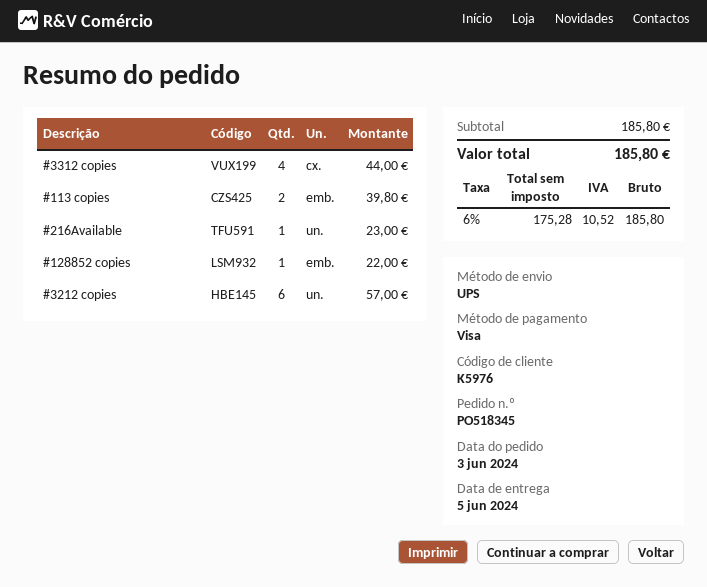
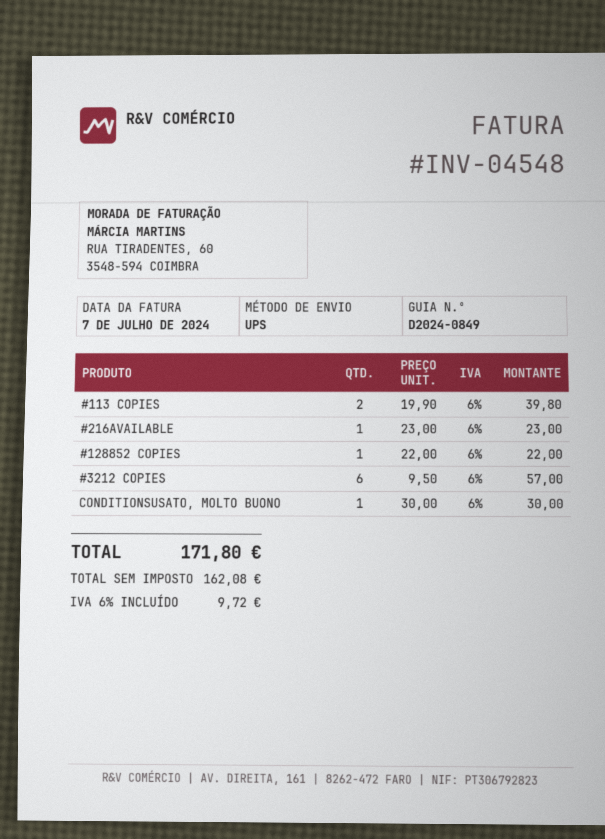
#3312 copies: 4 for 44.00 -> none
CONDITIONSUSATO, MOLTO BUONO: none -> 1 for 30.00
net: 175.28 -> 162.08
tax: 6% = 10.52 -> 6% = 9.72
total: 185.80 -> 171.80

